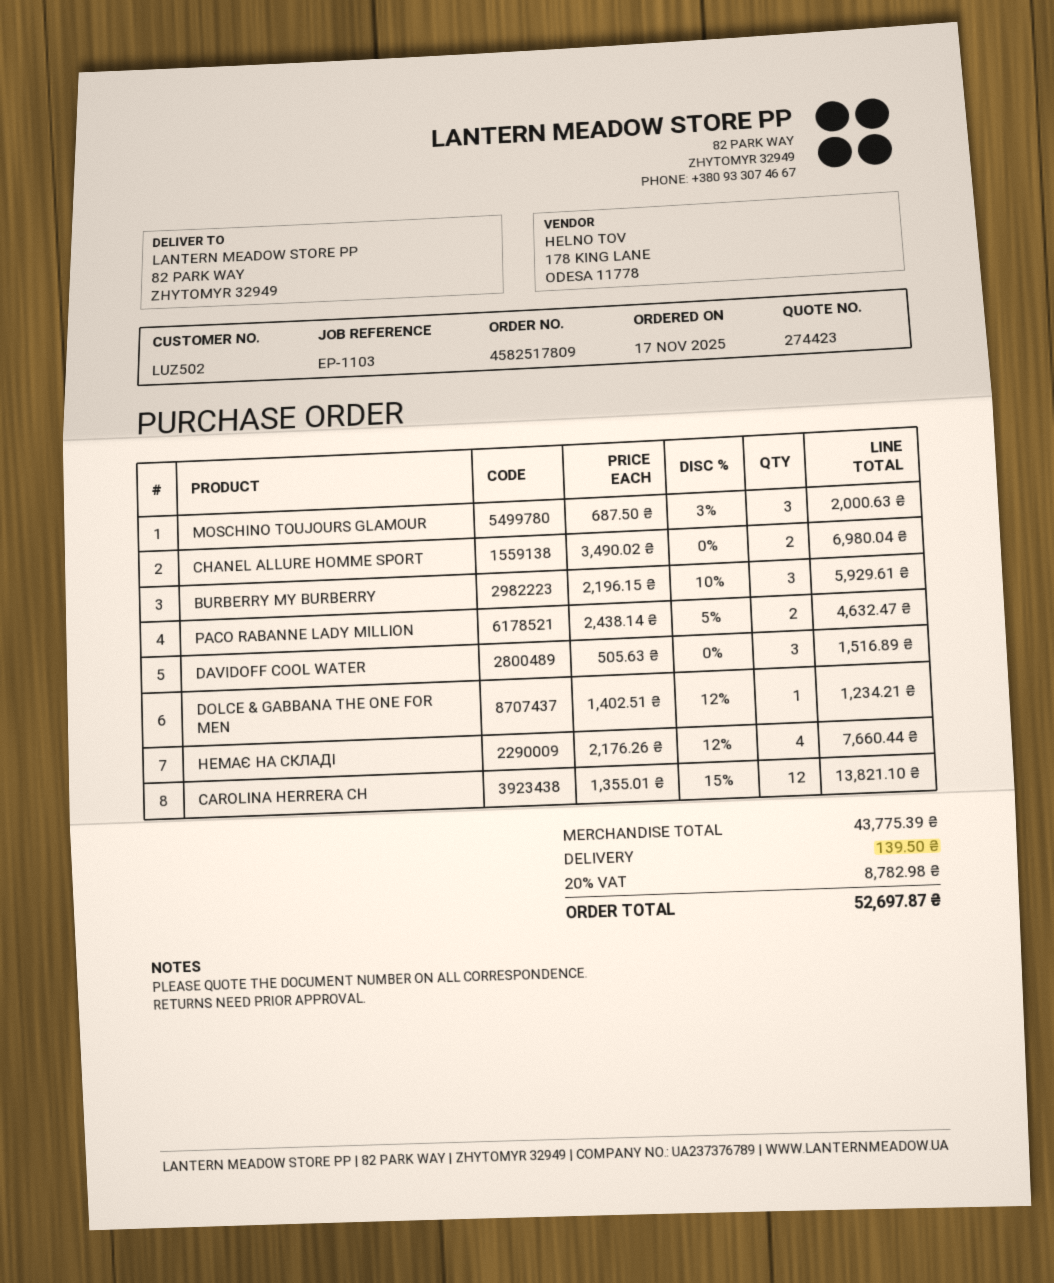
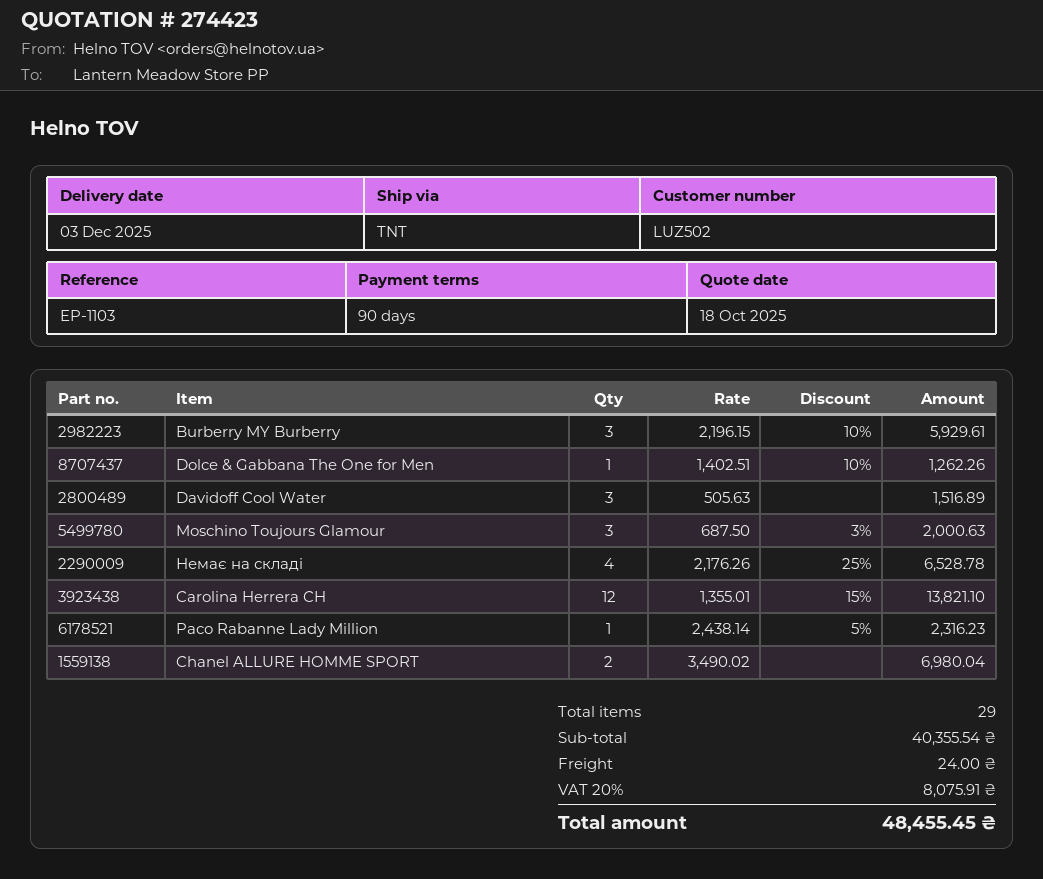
PACO RABANNE LADY MILLION: 2 x 2438.14 - 5% = 4632.47 -> 1 x 2438.14 - 5% = 2316.23
DOLCE & GABBANA THE ONE FOR MEN: 1 x 1402.51 - 12% = 1234.21 -> 1 x 1402.51 - 10% = 1262.26
НЕМАЄ НА СКЛАДІ: 4 x 2176.26 - 12% = 7660.44 -> 4 x 2176.26 - 25% = 6528.78
subtotal: 43775.39 -> 40355.54
shipping: 139.50 -> 24.00
tax: 20% = 8782.98 -> 20% = 8075.91
total: 52697.87 -> 48455.45

